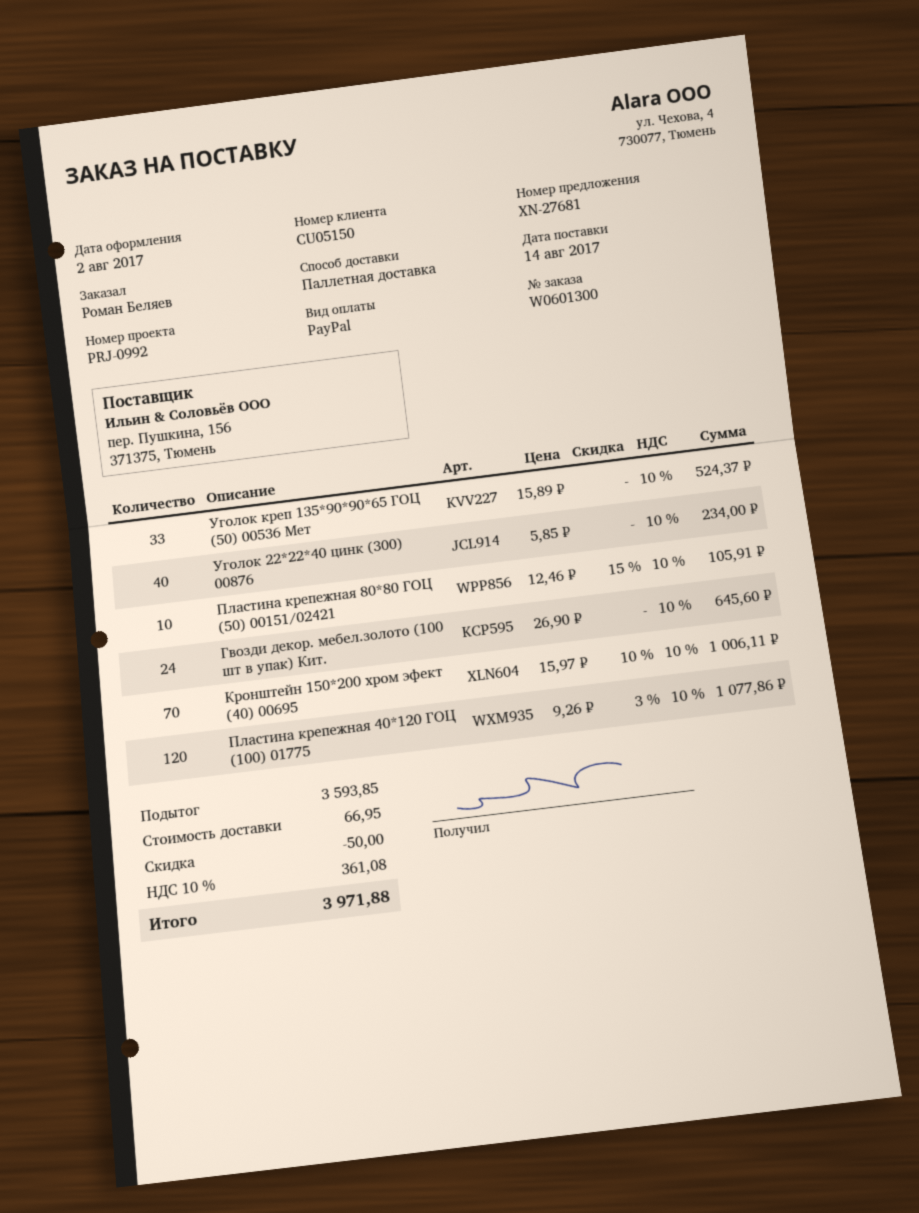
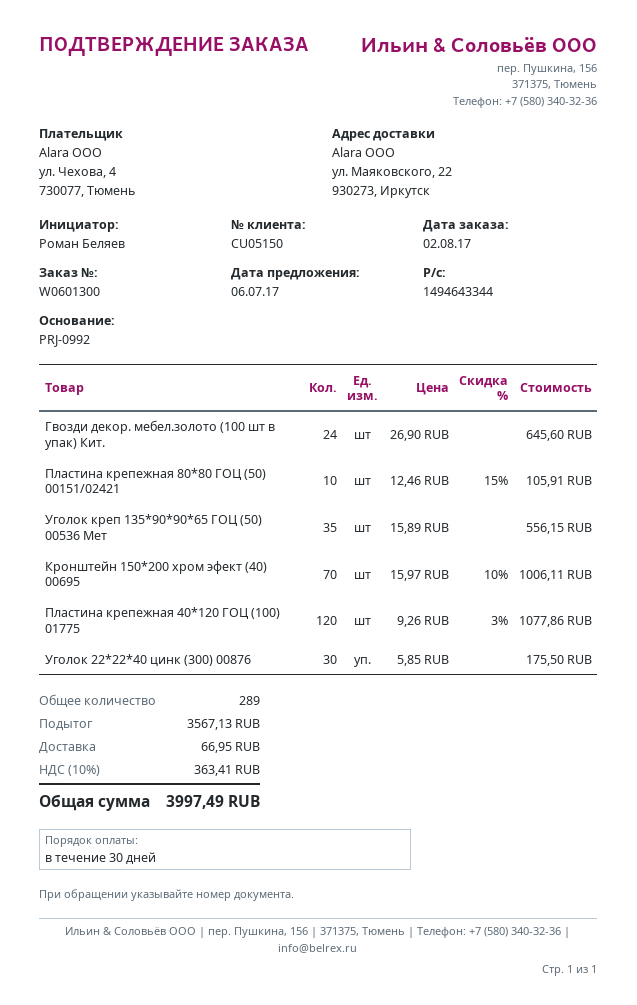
Уголок креп 135*90*90*65 ГОЦ (50) 00536 Мет: 33 x 15.89 = 524.37 -> 35 x 15.89 = 556.15
Уголок 22*22*40 цинк (300) 00876: 40 x 5.85 = 234.00 -> 30 x 5.85 = 175.50
subtotal: 3593.85 -> 3567.13
discount: 50.00 -> none
tax: 10% = 361.08 -> 10% = 363.41
total: 3971.88 -> 3997.49

